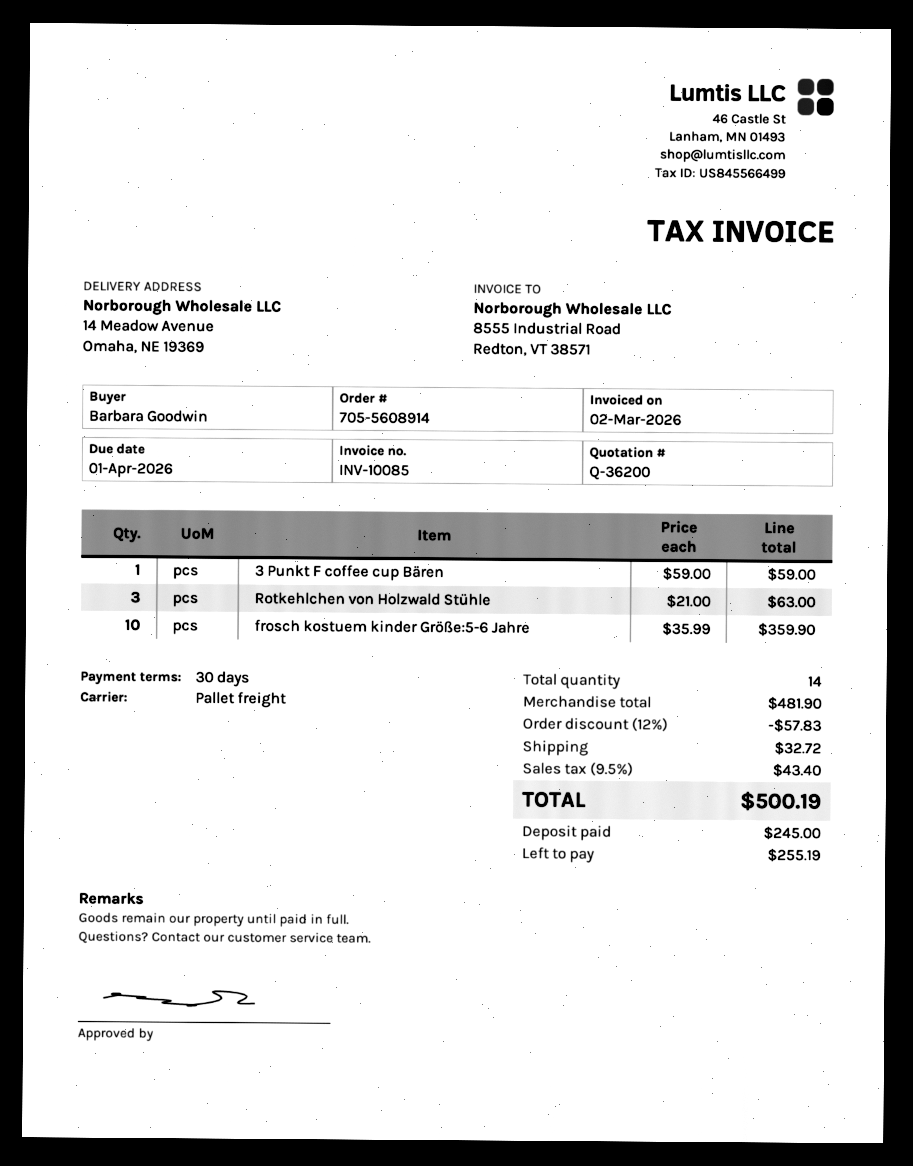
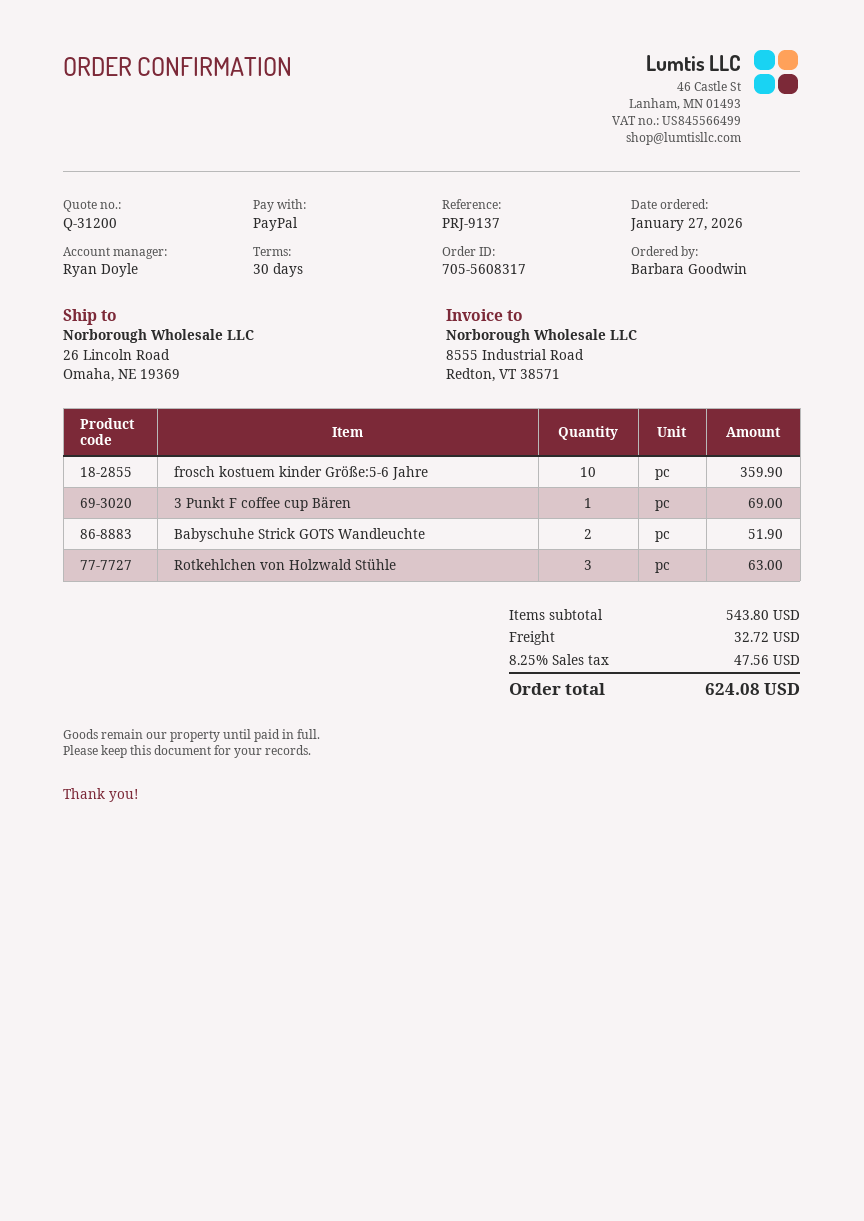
quote number: Q-36200 -> Q-31200
order number: 705-5608914 -> 705-5608317
ship to: 14 Meadow Avenue, Omaha, NE 19369 -> 26 Lincoln Road, Omaha, NE 19369
3 Punkt F coffee cup Bären: 1 for 59.00 -> 1 for 69.00
Babyschuhe Strick GOTS Wandleuchte: none -> 2 for 51.90
subtotal: 481.90 -> 543.80
discount: 12% = 57.83 -> none
tax: 9.5% = 43.40 -> 8.25% = 47.56
total: 500.19 -> 624.08

